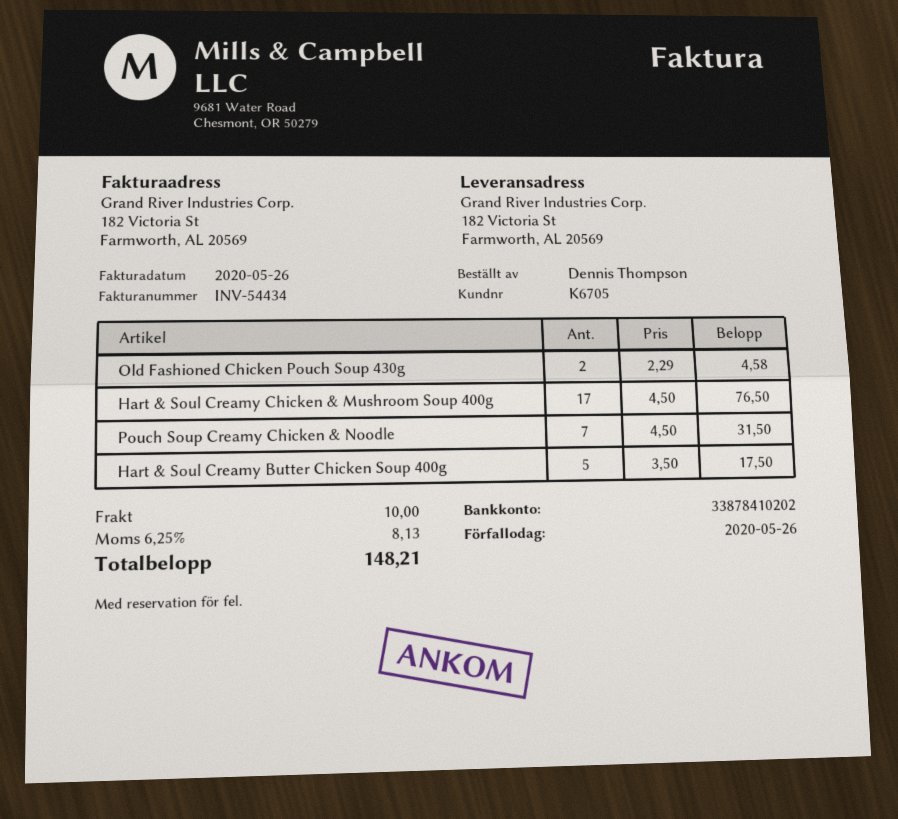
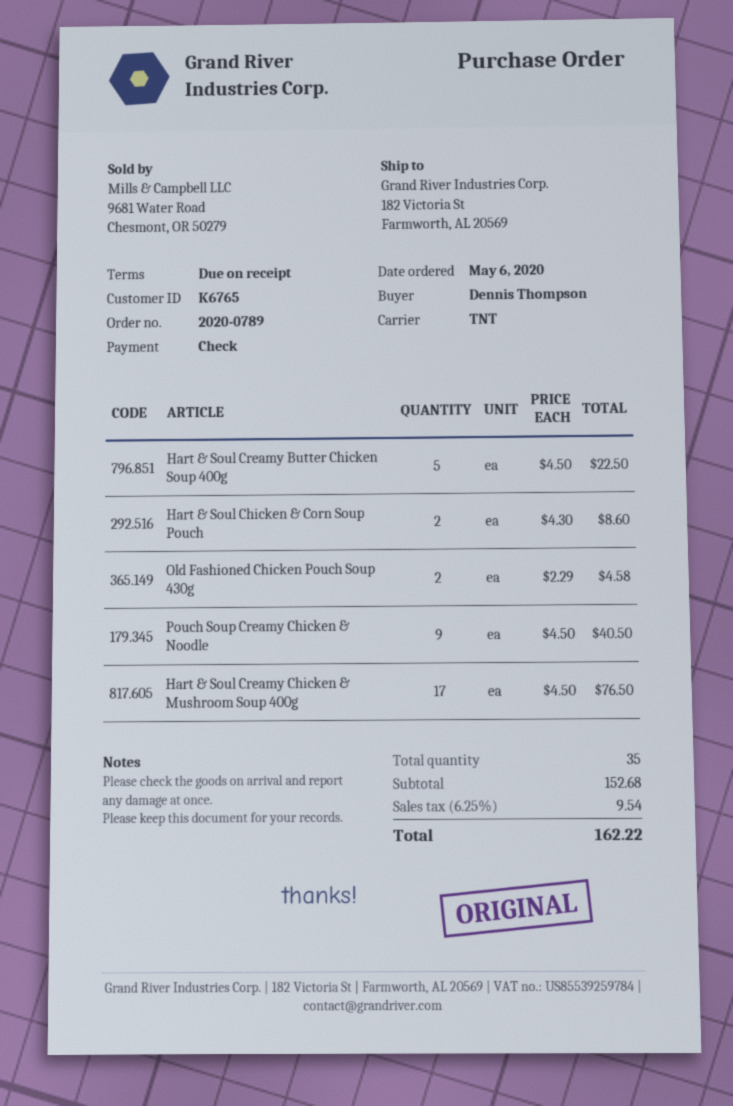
customer number: K6705 -> K6765
Pouch Soup Creamy Chicken & Noodle: 7 x 4.50 = 31.50 -> 9 x 4.50 = 40.50
Hart & Soul Creamy Butter Chicken Soup 400g: 5 x 3.50 = 17.50 -> 5 x 4.50 = 22.50
Hart & Soul Chicken & Corn Soup Pouch: none -> 2 x 4.30 = 8.60
shipping: 10.00 -> none
tax: 6.25% = 8.13 -> 6.25% = 9.54
total: 148.21 -> 162.22

